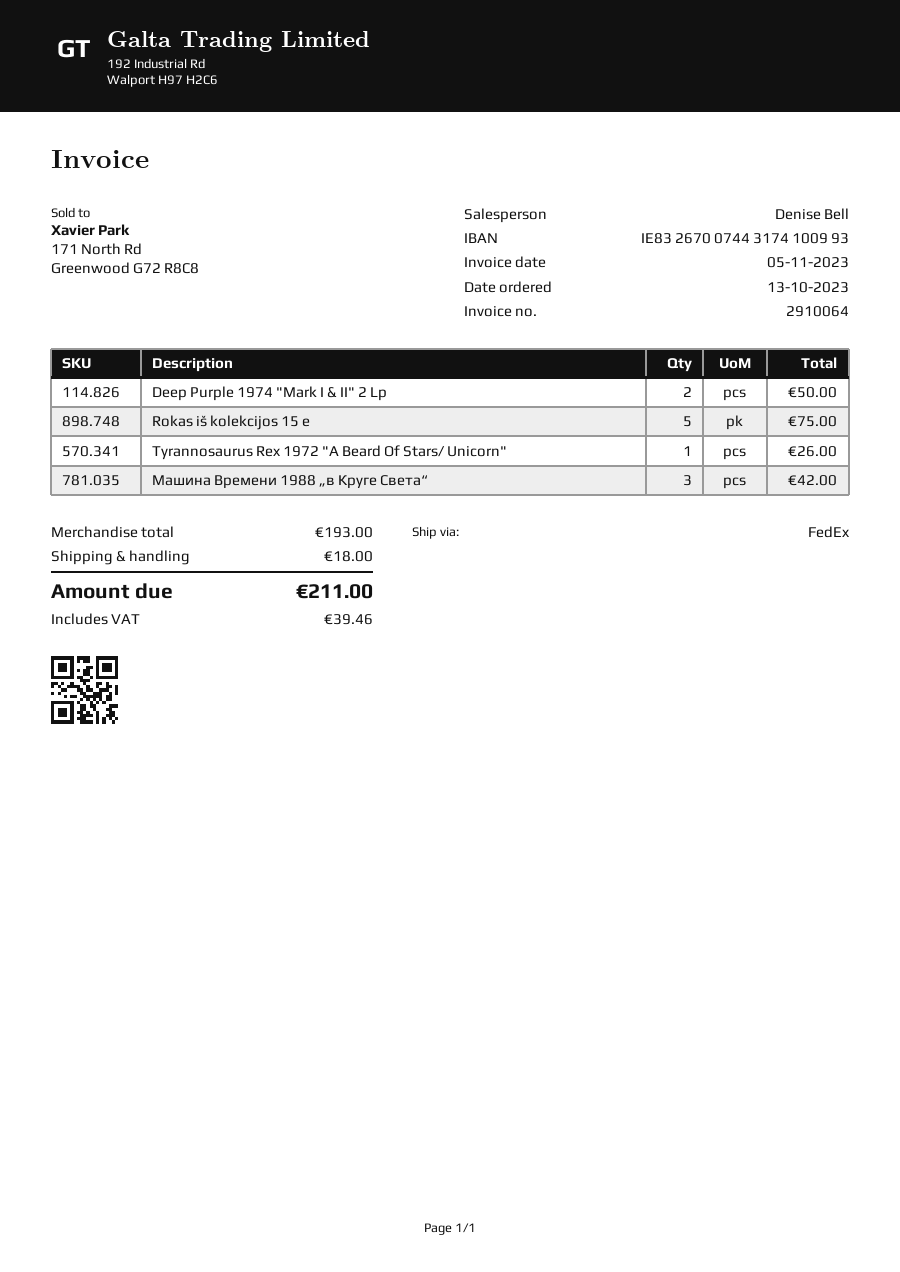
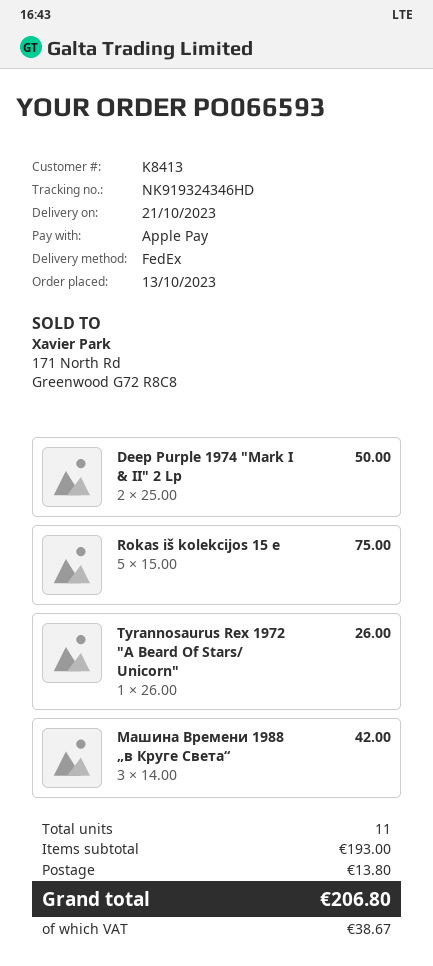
shipping: 18.00 -> 13.80
tax: 39.46 -> 38.67
total: 211.00 -> 206.80

